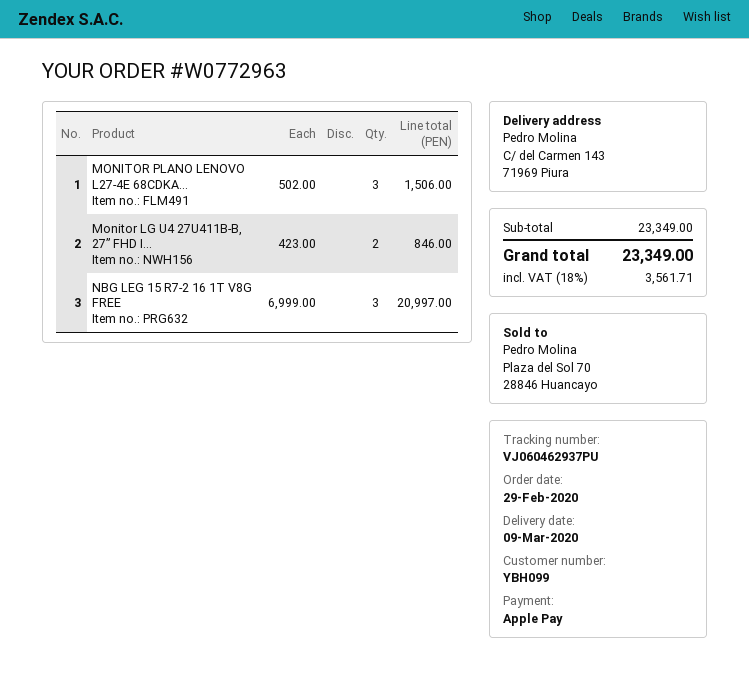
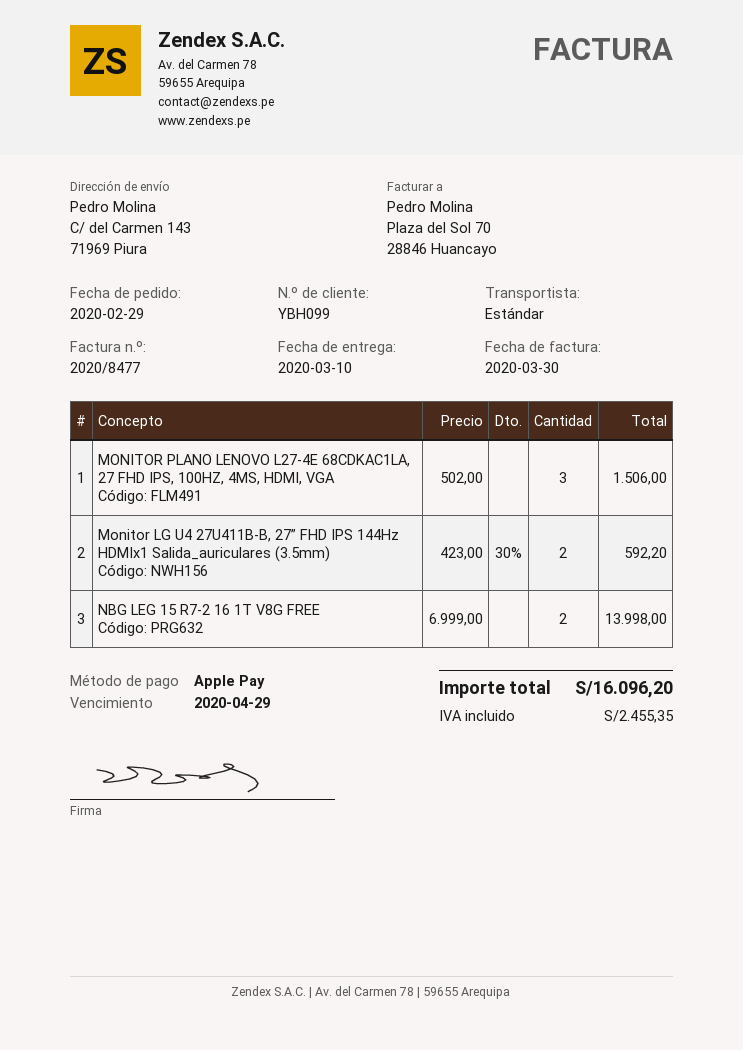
delivery date: 2020-03-09 -> 2020-03-10
Monitor LG U4 27U411B-B, 27” FHD I...: 2 x 423.00 = 846.00 -> 2 x 423.00 - 30% = 592.20
NBG LEG 15 R7-2 16 1T V8G FREE: 3 x 6999.00 = 20997.00 -> 2 x 6999.00 = 13998.00
tax: 3561.71 -> 2455.35
total: 23349.00 -> 16096.20

